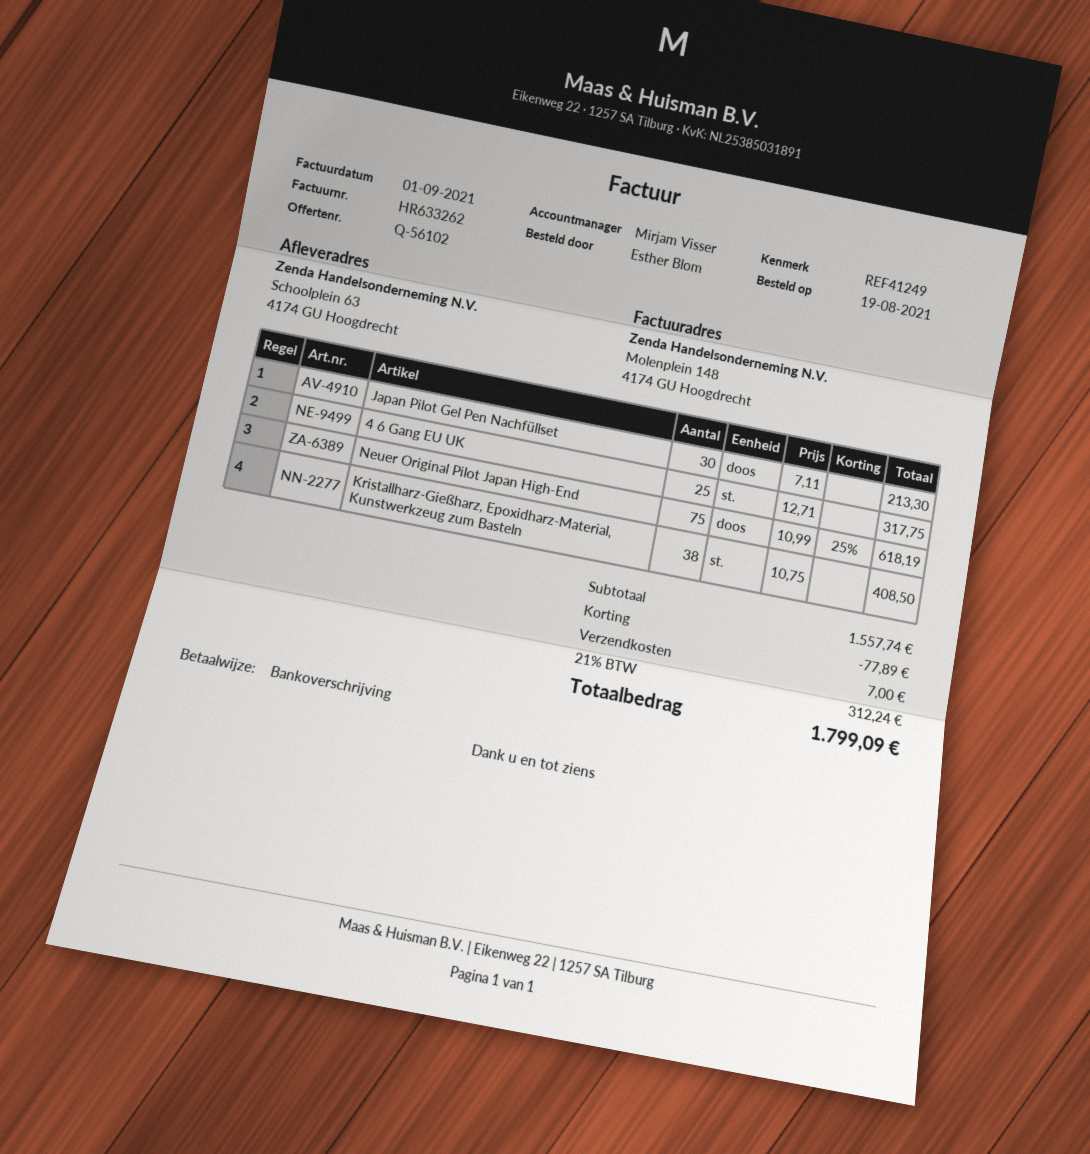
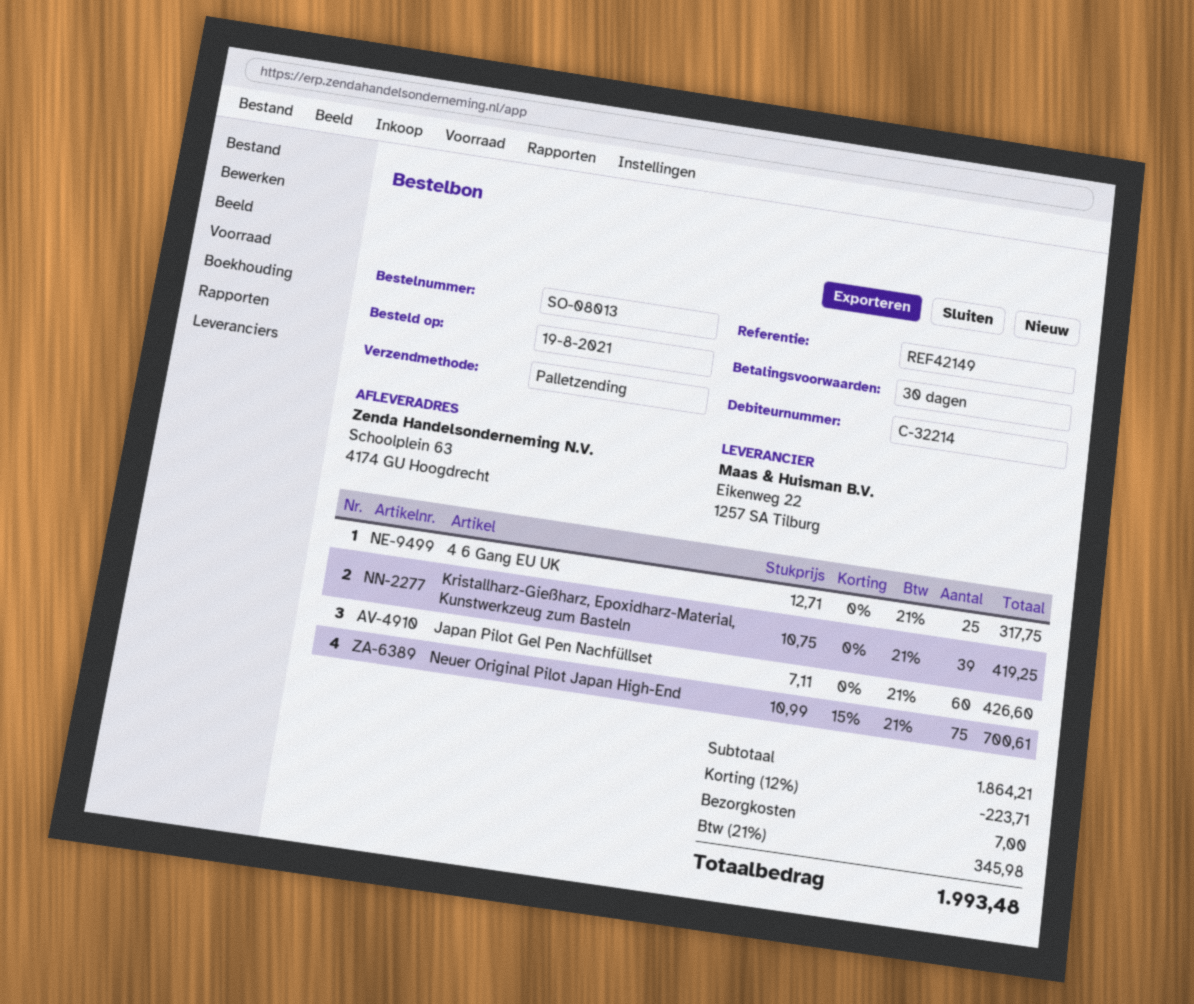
reference: REF41249 -> REF42149
Japan Pilot Gel Pen Nachfüllset: 30 x 7.11 = 213.30 -> 60 x 7.11 = 426.60
Neuer Original Pilot Japan High-End: 75 x 10.99 - 25% = 618.19 -> 75 x 10.99 - 15% = 700.61
Kristallharz-Gießharz, Epoxidharz-Material, Kunstwerkzeug zum Basteln: 38 x 10.75 = 408.50 -> 39 x 10.75 = 419.25
subtotal: 1557.74 -> 1864.21
discount: 77.89 -> 223.71
tax: 21% = 312.24 -> 21% = 345.98
total: 1799.09 -> 1993.48

